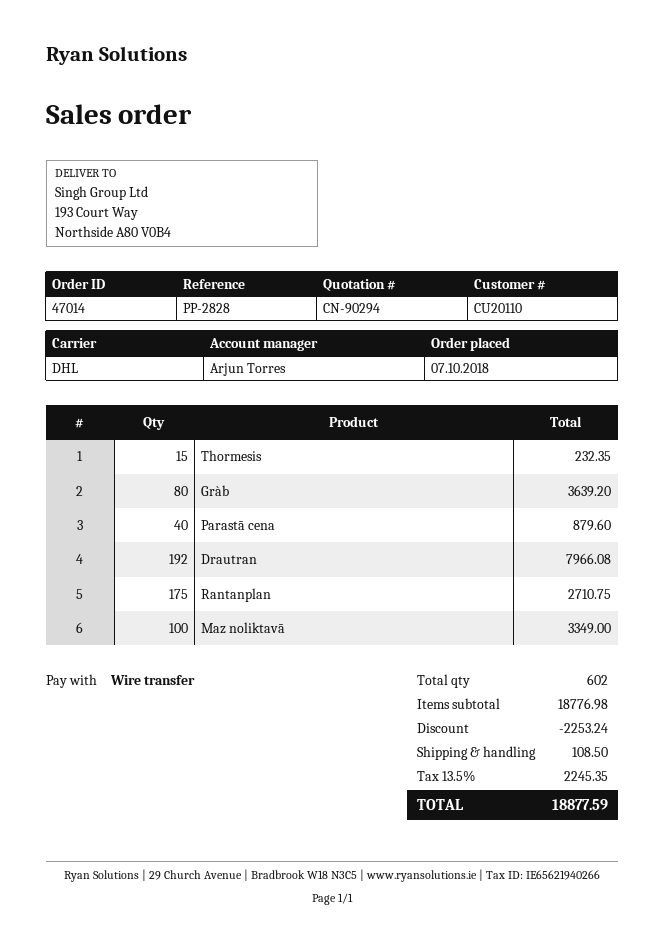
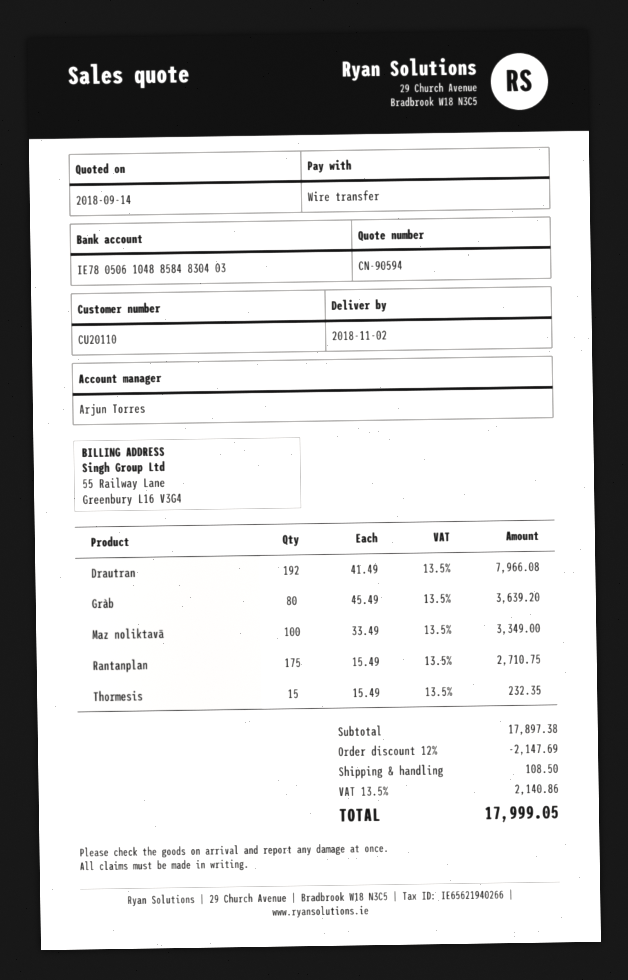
quote number: CN-90294 -> CN-90594
Parastā cena: 40 for 879.60 -> none
subtotal: 18776.98 -> 17897.38
discount: 2253.24 -> 2147.69
tax: 13.5% = 2245.35 -> 13.5% = 2140.86
total: 18877.59 -> 17999.05

